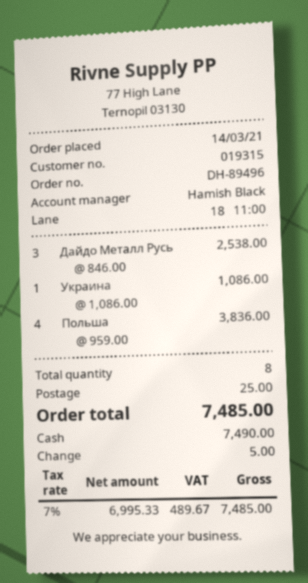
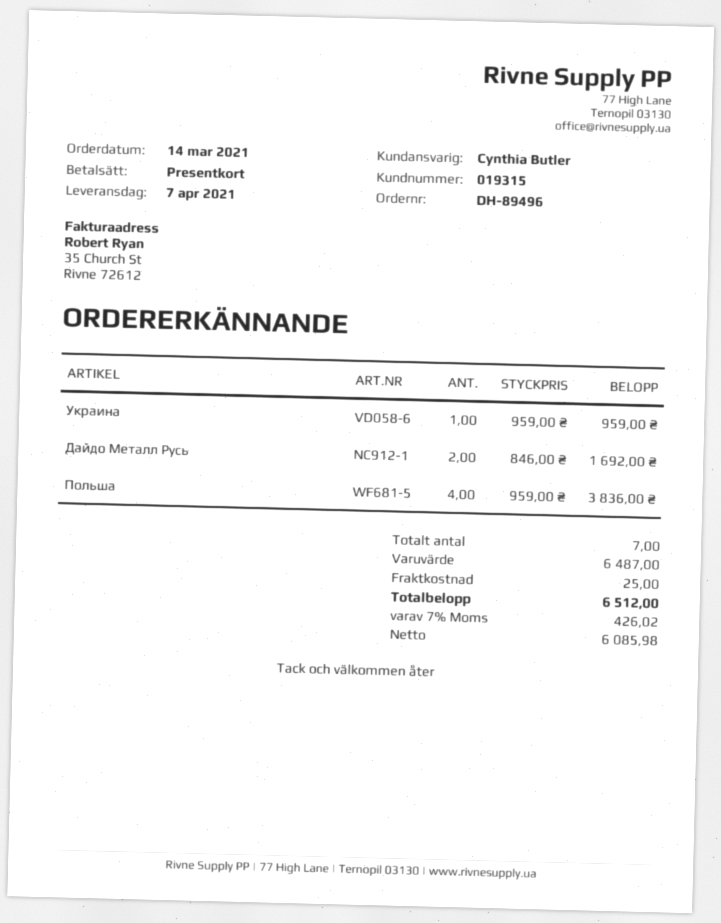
sales rep: Hamish Black -> Cynthia Butler
payment method: cash -> gift card
Дайдо Металл Русь: 3 x 846.00 = 2538.00 -> 2 x 846.00 = 1692.00
Украина: 1 x 1086.00 = 1086.00 -> 1 x 959.00 = 959.00
total quantity: 8 -> 7
net: 6995.33 -> 6085.98
tax: 7% = 489.67 -> 7% = 426.02
total: 7485.00 -> 6512.00

